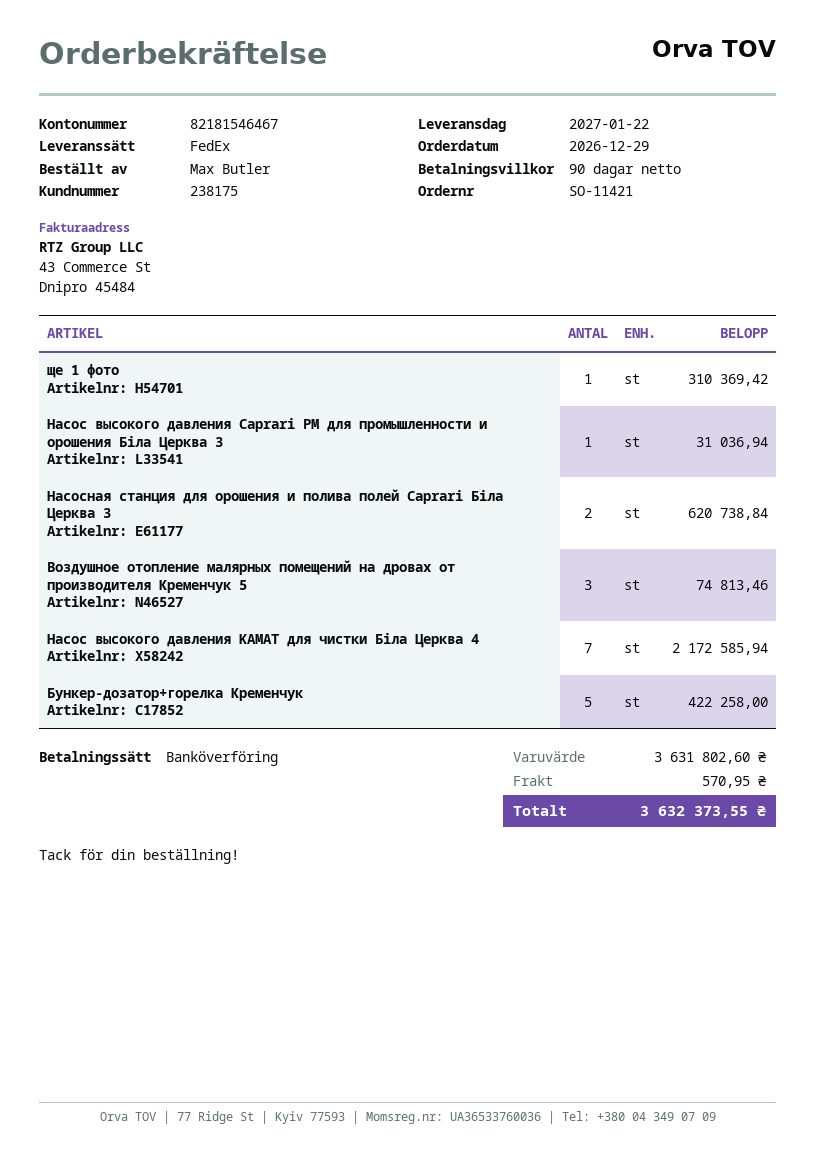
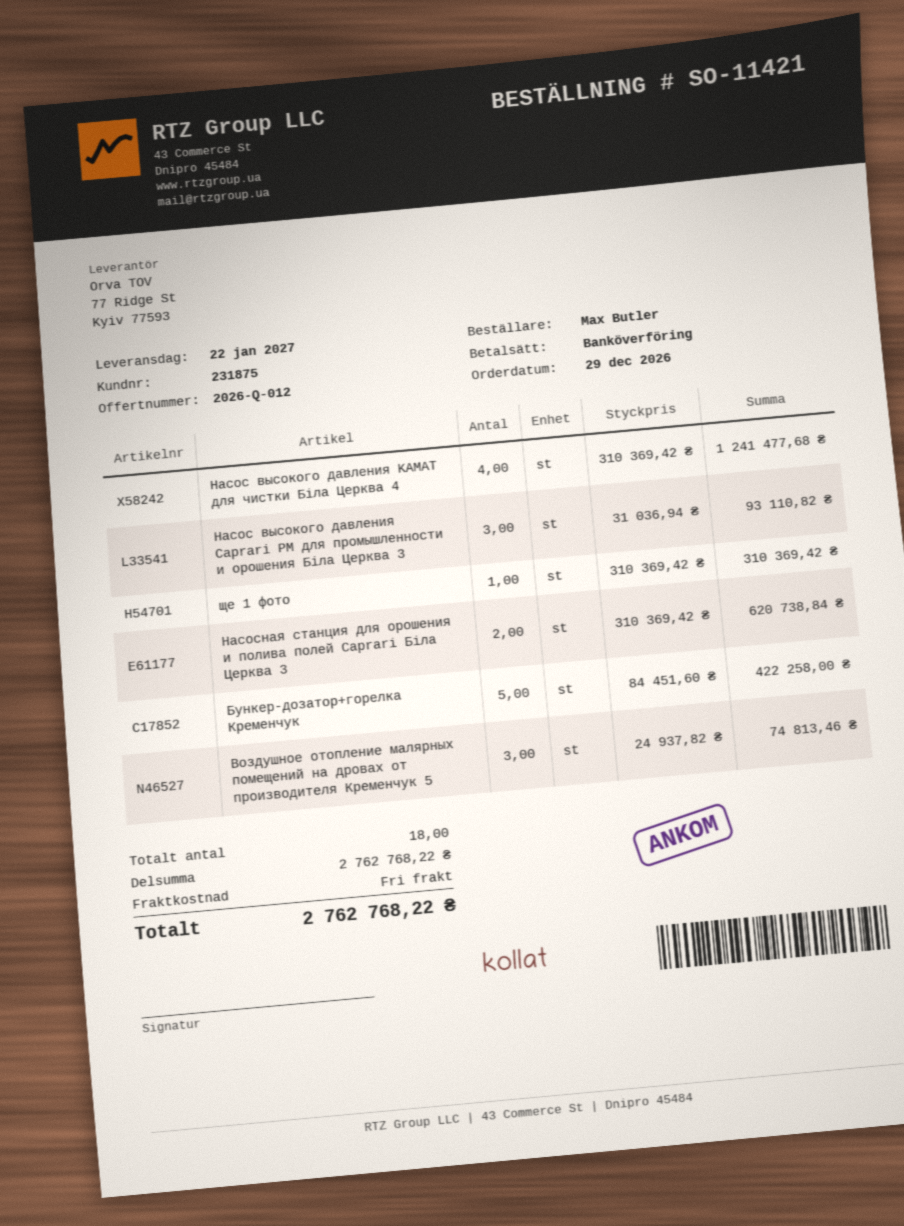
customer number: 238175 -> 231875
Насос высокого давления Caprari PM для промышленности и орошения Біла Церква 3: 1 for 31036.94 -> 3 for 93110.82
Насос высокого давления KAMAT для чистки Біла Церква 4: 7 for 2172585.94 -> 4 for 1241477.68
subtotal: 3631802.60 -> 2762768.22
shipping: 570.95 -> 0.00
total: 3632373.55 -> 2762768.22

